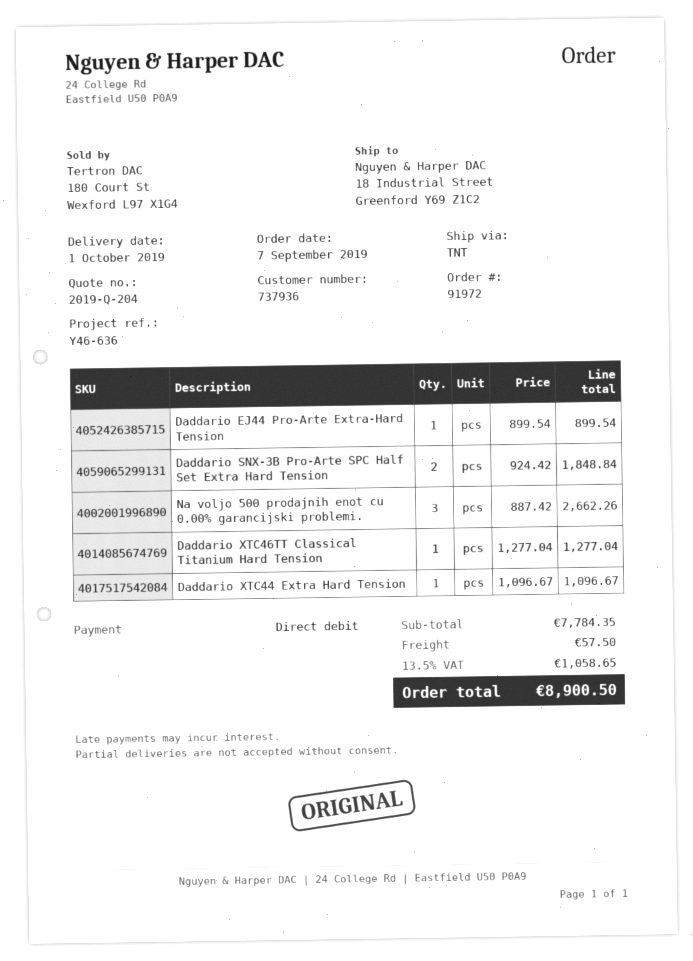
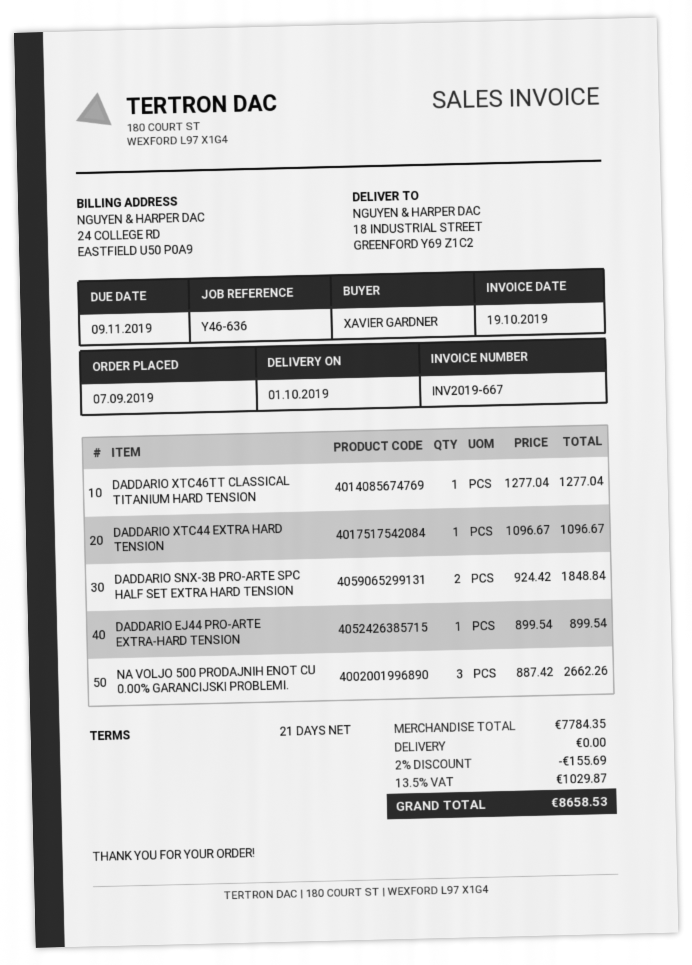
discount: none -> 2% = 155.69
shipping: 57.50 -> 0.00
tax: 13.5% = 1058.65 -> 13.5% = 1029.87
total: 8900.50 -> 8658.53

